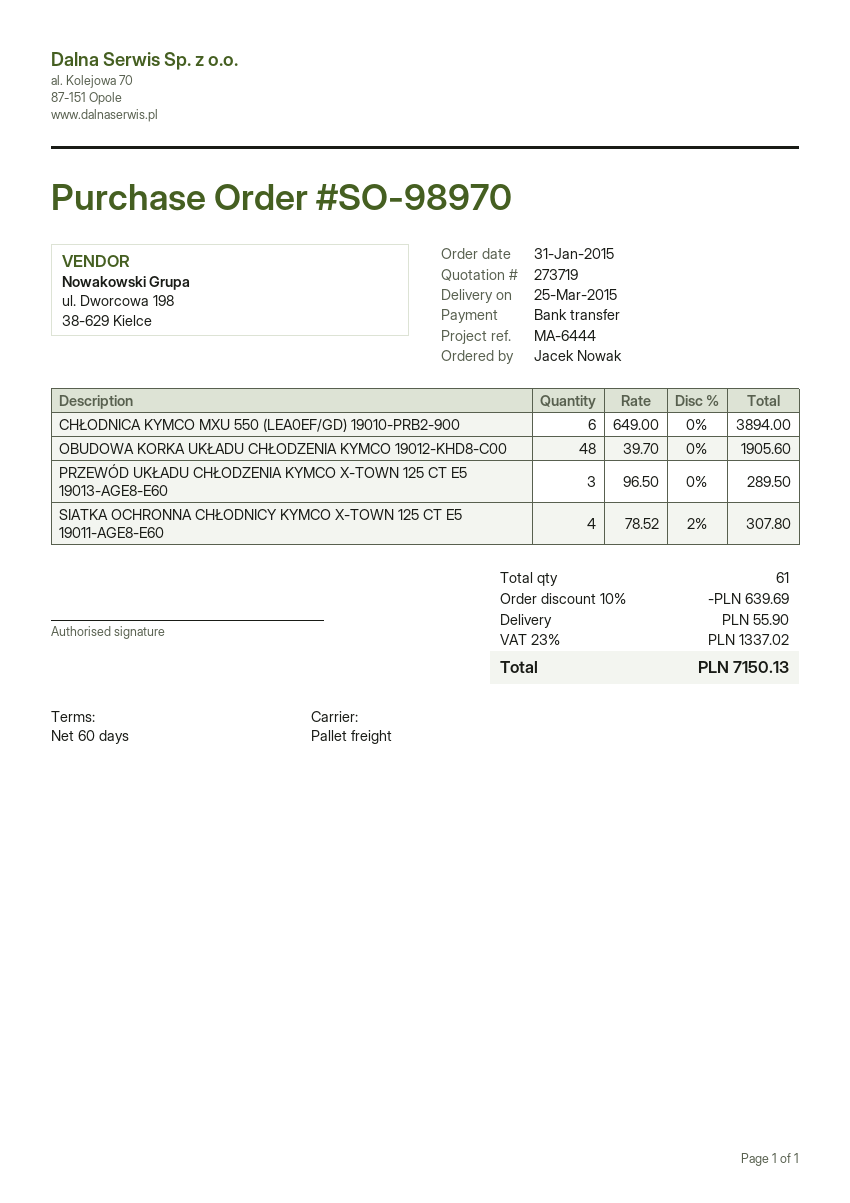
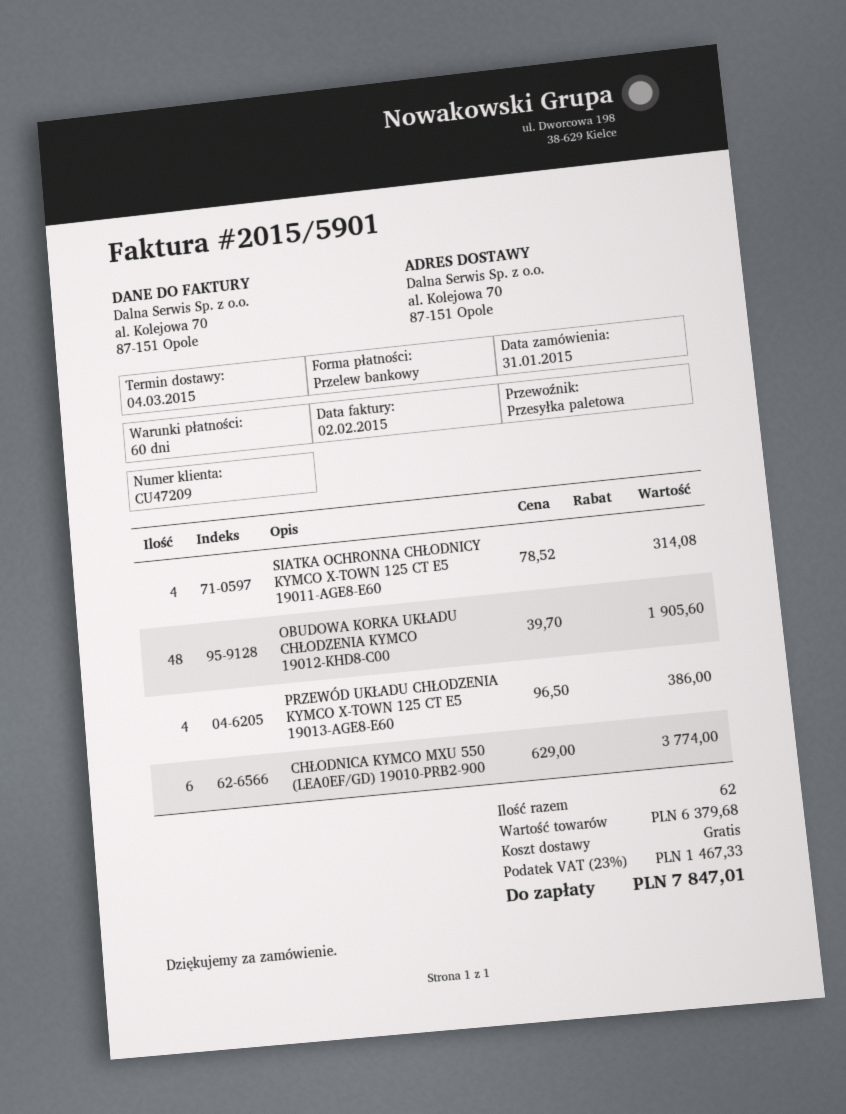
delivery date: 2015-03-25 -> 2015-03-04
CHŁODNICA KYMCO MXU 550 (LEA0EF/GD) 19010-PRB2-900: 6 x 649.00 = 3894.00 -> 6 x 629.00 = 3774.00
PRZEWÓD UKŁADU CHŁODZENIA KYMCO X-TOWN 125 CT E5 19013-AGE8-E60: 3 x 96.50 = 289.50 -> 4 x 96.50 = 386.00
SIATKA OCHRONNA CHŁODNICY KYMCO X-TOWN 125 CT E5 19011-AGE8-E60: 4 x 78.52 - 2% = 307.80 -> 4 x 78.52 = 314.08
total quantity: 61 -> 62
discount: 10% = 639.69 -> none
shipping: 55.90 -> 0.00
tax: 23% = 1337.02 -> 23% = 1467.33
total: 7150.13 -> 7847.01

